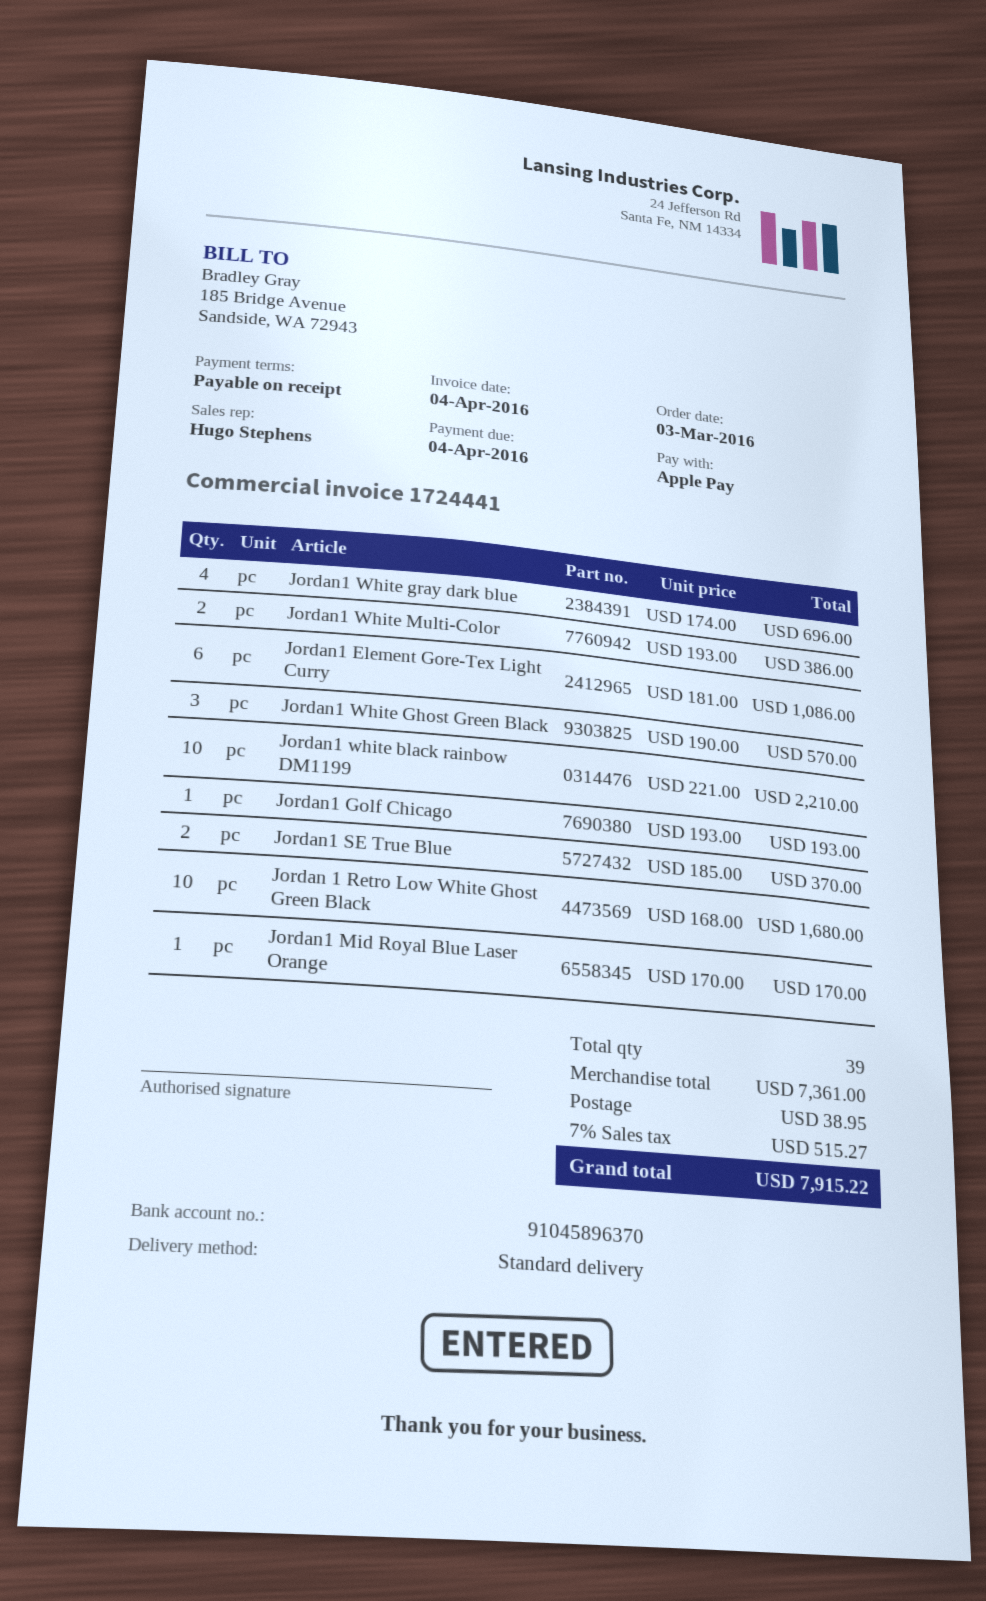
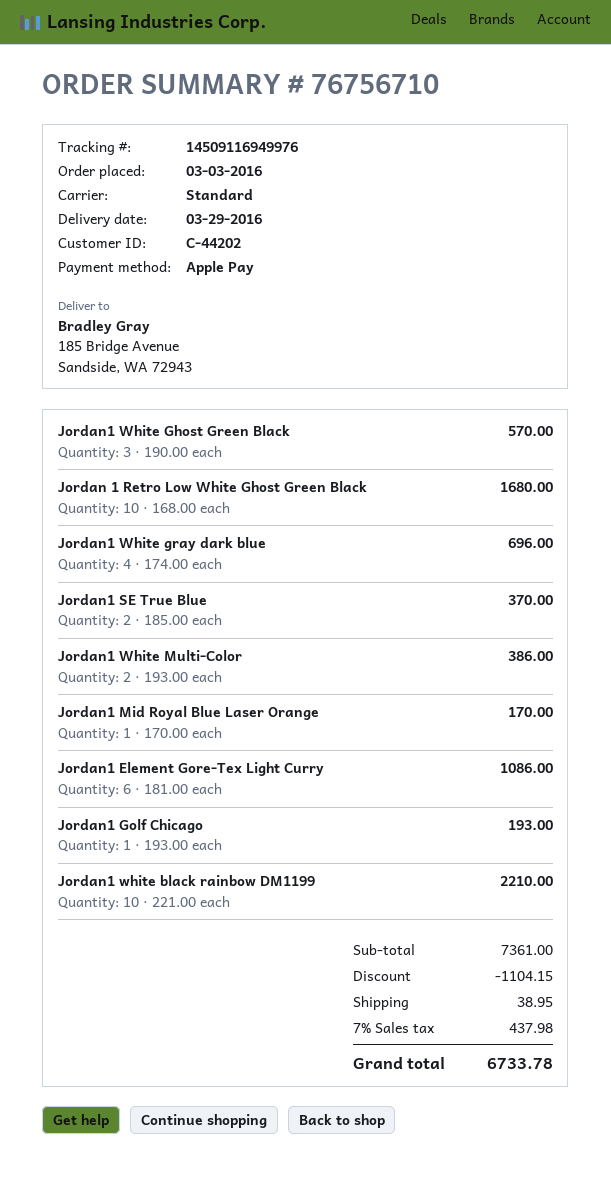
discount: none -> 1104.15
tax: 7% = 515.27 -> 7% = 437.98
total: 7915.22 -> 6733.78

